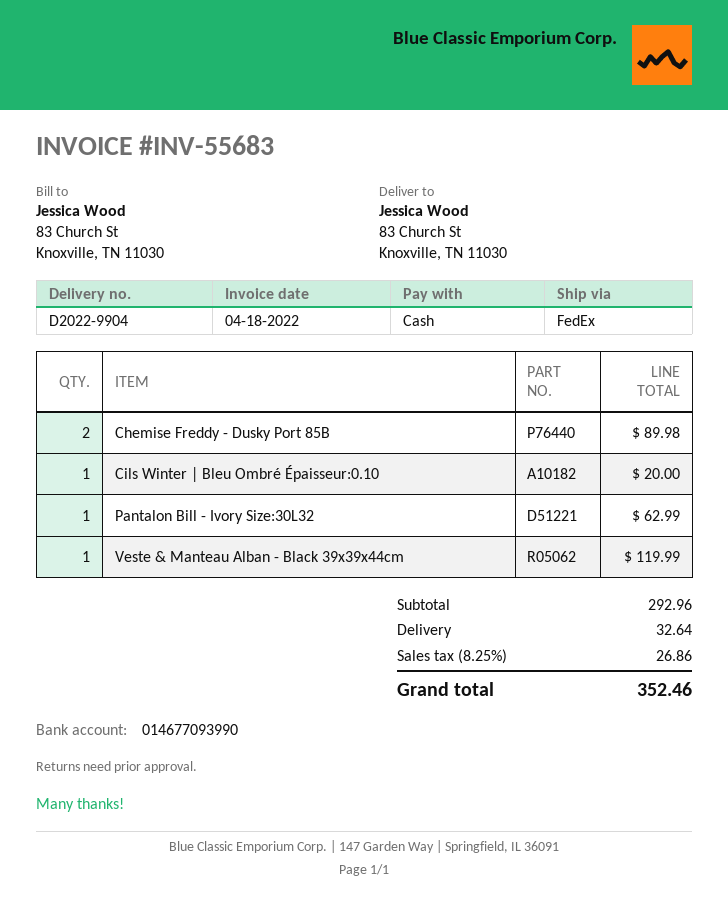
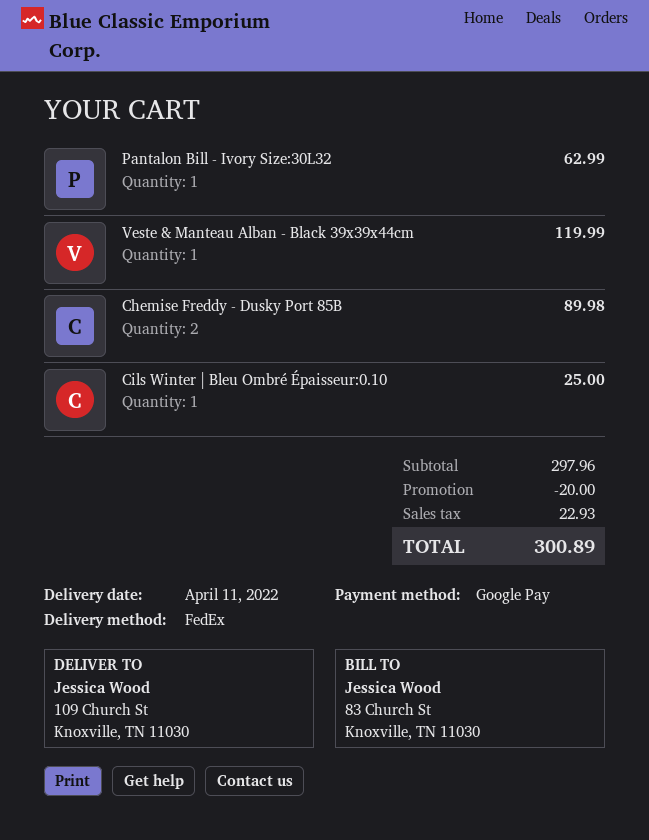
payment method: cash -> Google Pay
ship to: 83 Church St, Knoxville, TN 11030 -> 109 Church St, Knoxville, TN 11030
Cils Winter | Bleu Ombré Épaisseur:0.10: 1 for 20.00 -> 1 for 25.00
subtotal: 292.96 -> 297.96
discount: none -> 20.00
shipping: 32.64 -> none
tax: 26.86 -> 22.93
total: 352.46 -> 300.89

